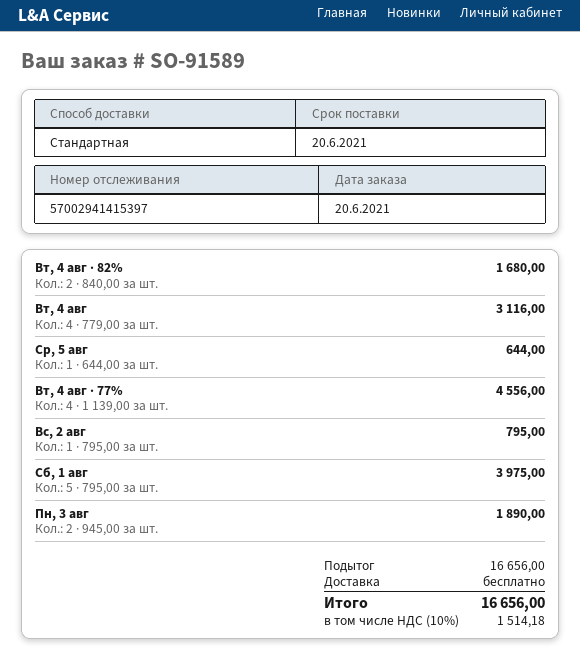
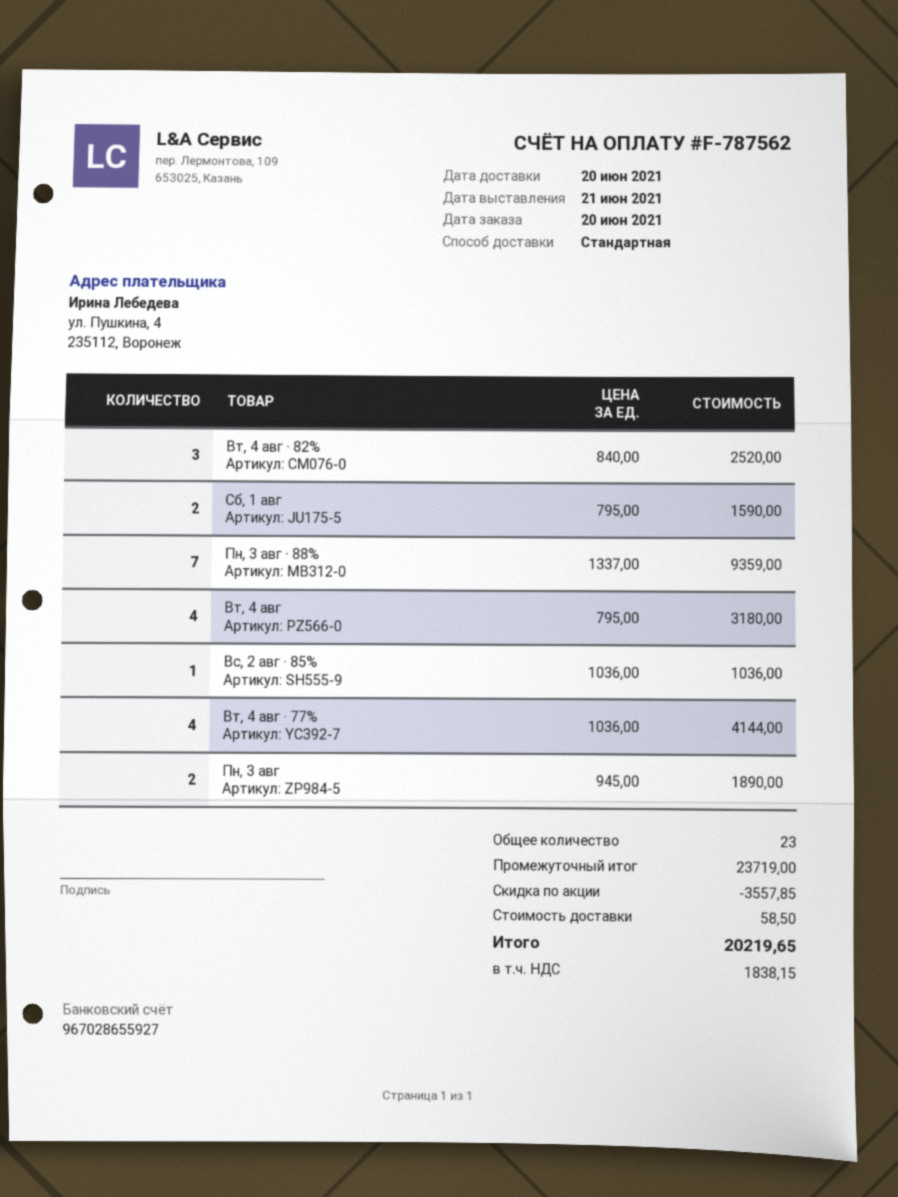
Вт, 4 авг · 82%: 2 x 840.00 = 1680.00 -> 3 x 840.00 = 2520.00
Вт, 4 авг: 4 x 779.00 = 3116.00 -> 4 x 795.00 = 3180.00
Ср, 5 авг: 1 x 644.00 = 644.00 -> none
Вт, 4 авг · 77%: 4 x 1139.00 = 4556.00 -> 4 x 1036.00 = 4144.00
Вс, 2 авг: 1 x 795.00 = 795.00 -> none
Сб, 1 авг: 5 x 795.00 = 3975.00 -> 2 x 795.00 = 1590.00
Пн, 3 авг · 88%: none -> 7 x 1337.00 = 9359.00
Вс, 2 авг · 85%: none -> 1 x 1036.00 = 1036.00
subtotal: 16656.00 -> 23719.00
discount: none -> 3557.85
shipping: 0.00 -> 58.50
tax: 1514.18 -> 1838.15
total: 16656.00 -> 20219.65

